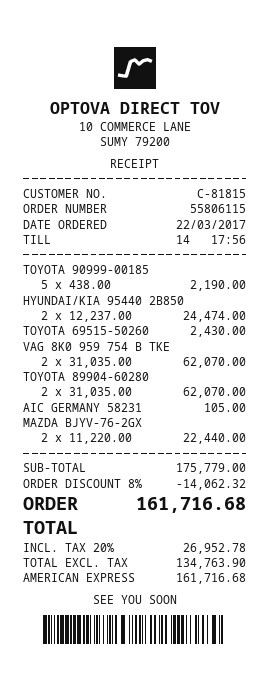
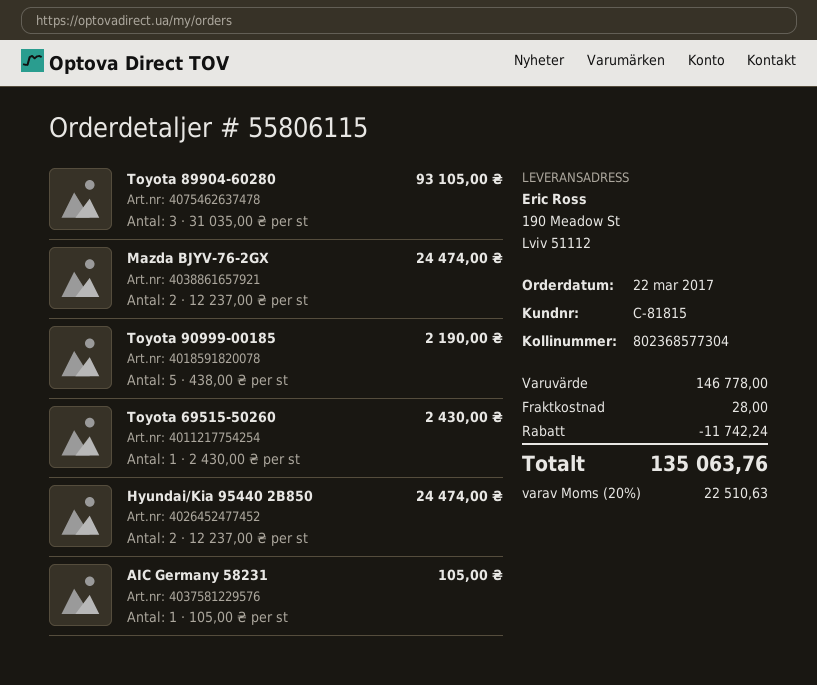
VAG 8K0 959 754 B TKE: 2 x 31035.00 = 62070.00 -> none
TOYOTA 89904-60280: 2 x 31035.00 = 62070.00 -> 3 x 31035.00 = 93105.00
MAZDA BJYV-76-2GX: 2 x 11220.00 = 22440.00 -> 2 x 12237.00 = 24474.00
subtotal: 175779.00 -> 146778.00
discount: 14062.32 -> 11742.24
shipping: none -> 28.00
tax: 20% = 26952.78 -> 20% = 22510.63
total: 161716.68 -> 135063.76

